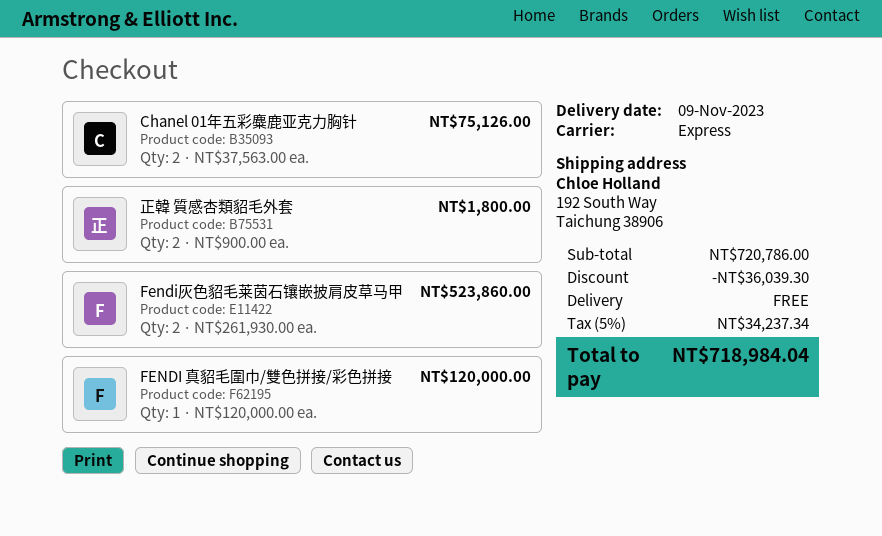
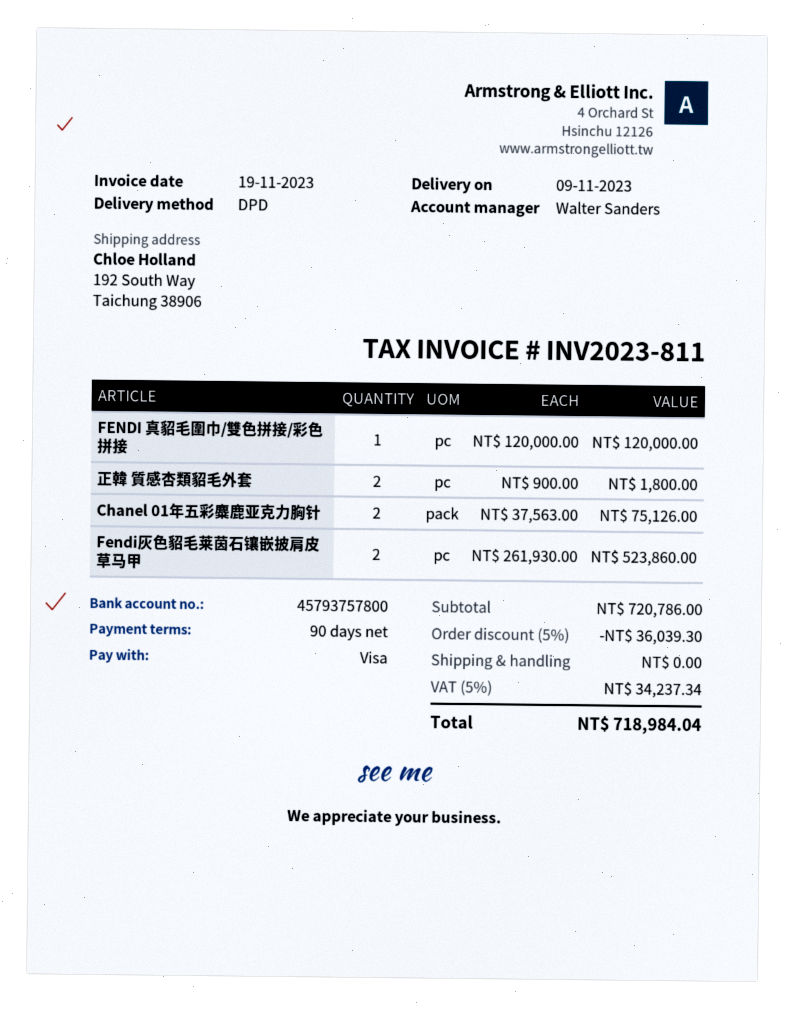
shipping method: express -> DPD

